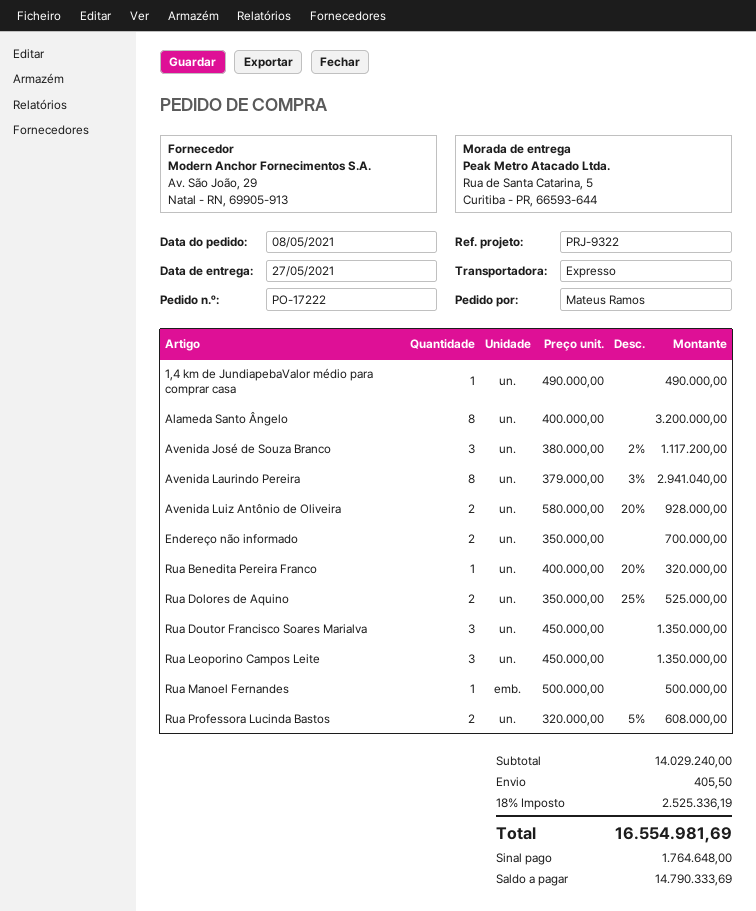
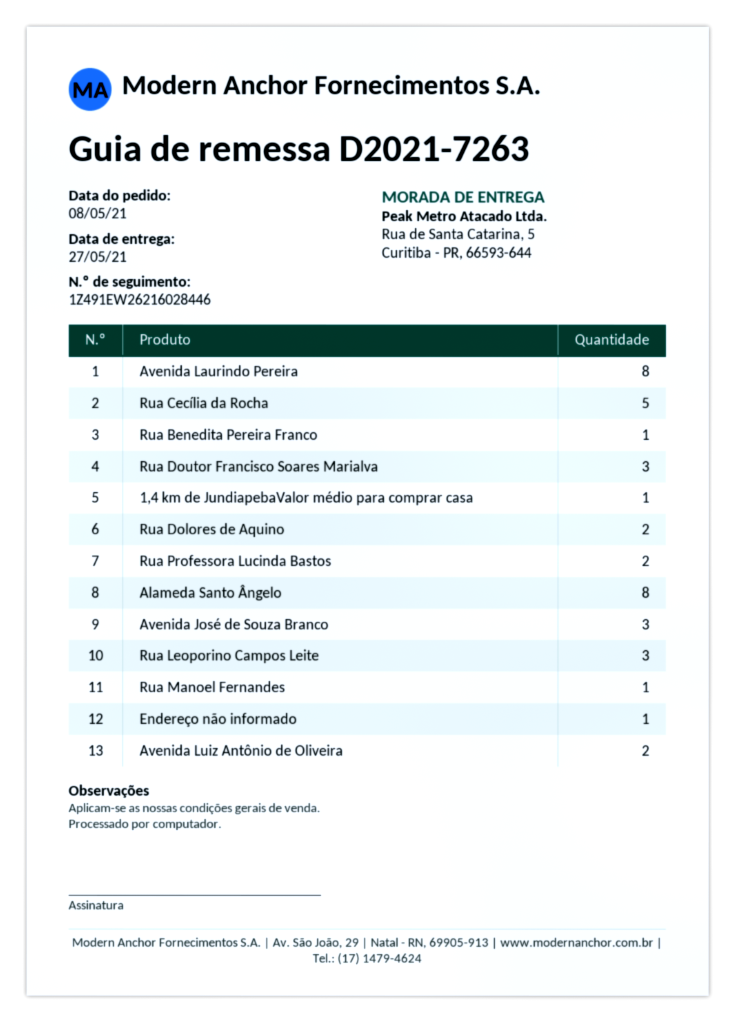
Endereço não informado: 2 -> 1
Rua Cecília da Rocha: none -> 5

